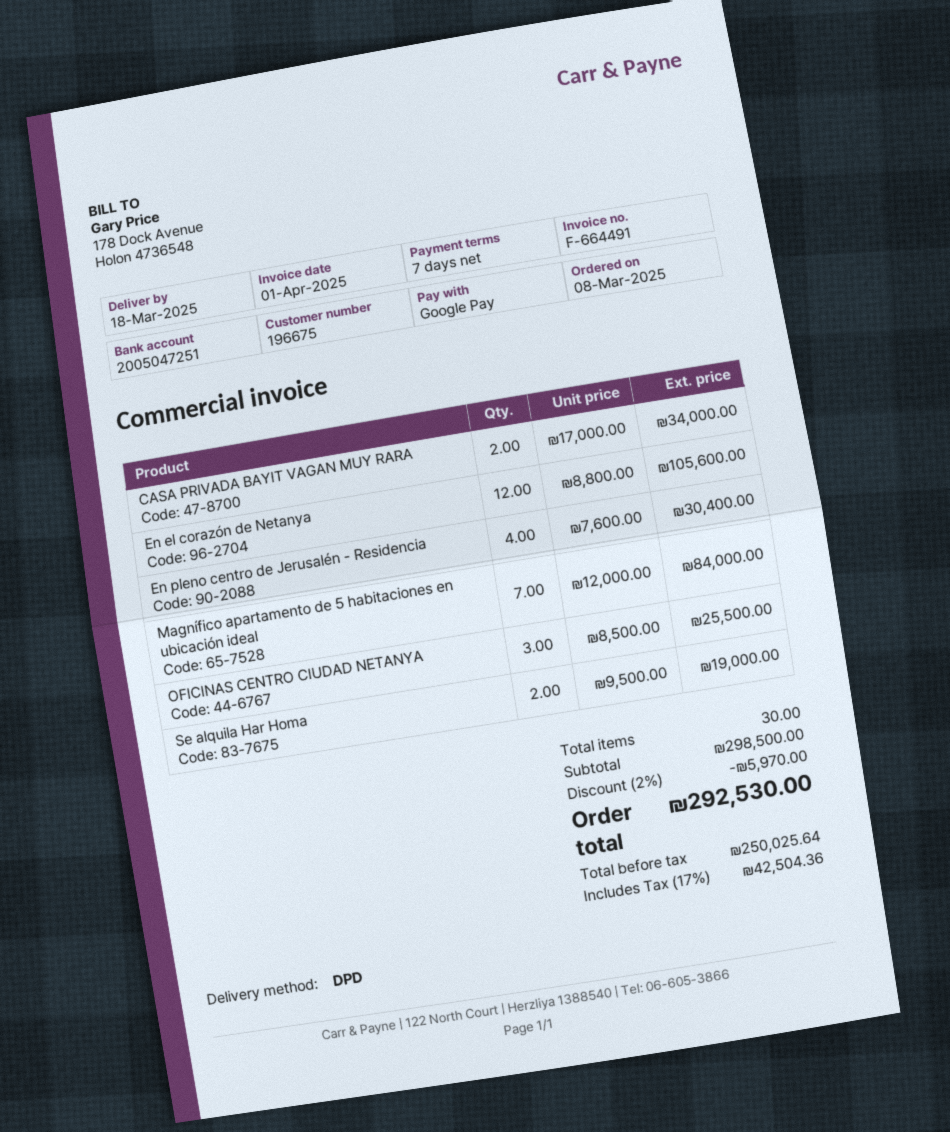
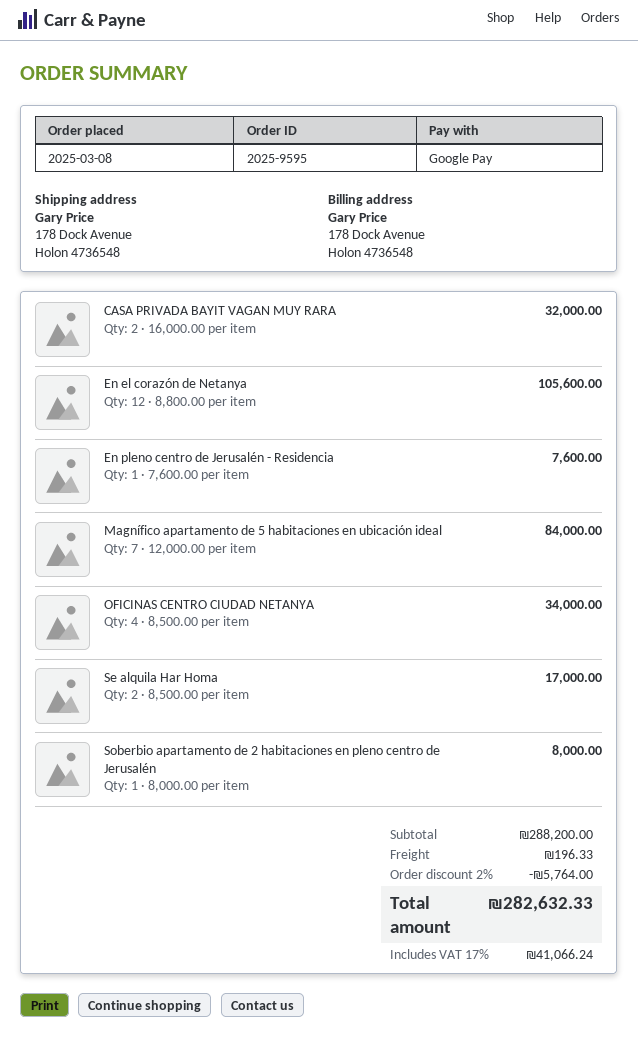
CASA PRIVADA BAYIT VAGAN MUY RARA: 2 x 17000.00 = 34000.00 -> 2 x 16000.00 = 32000.00
En pleno centro de Jerusalén - Residencia: 4 x 7600.00 = 30400.00 -> 1 x 7600.00 = 7600.00
OFICINAS CENTRO CIUDAD NETANYA: 3 x 8500.00 = 25500.00 -> 4 x 8500.00 = 34000.00
Se alquila Har Homa: 2 x 9500.00 = 19000.00 -> 2 x 8500.00 = 17000.00
Soberbio apartamento de 2 habitaciones en pleno centro de Jerusalén: none -> 1 x 8000.00 = 8000.00
subtotal: 298500.00 -> 288200.00
discount: 2% = 5970.00 -> 2% = 5764.00
shipping: none -> 196.33
tax: 17% = 42504.36 -> 17% = 41066.24
total: 292530.00 -> 282632.33

